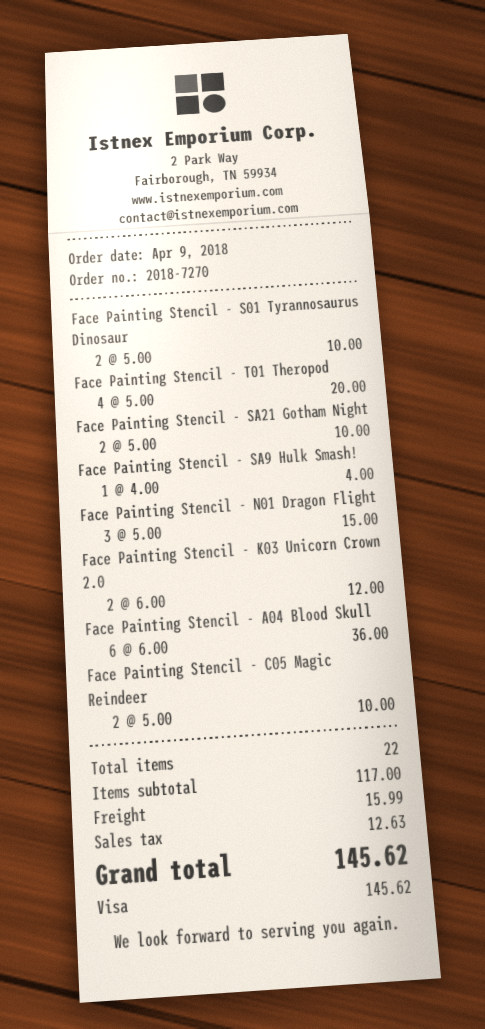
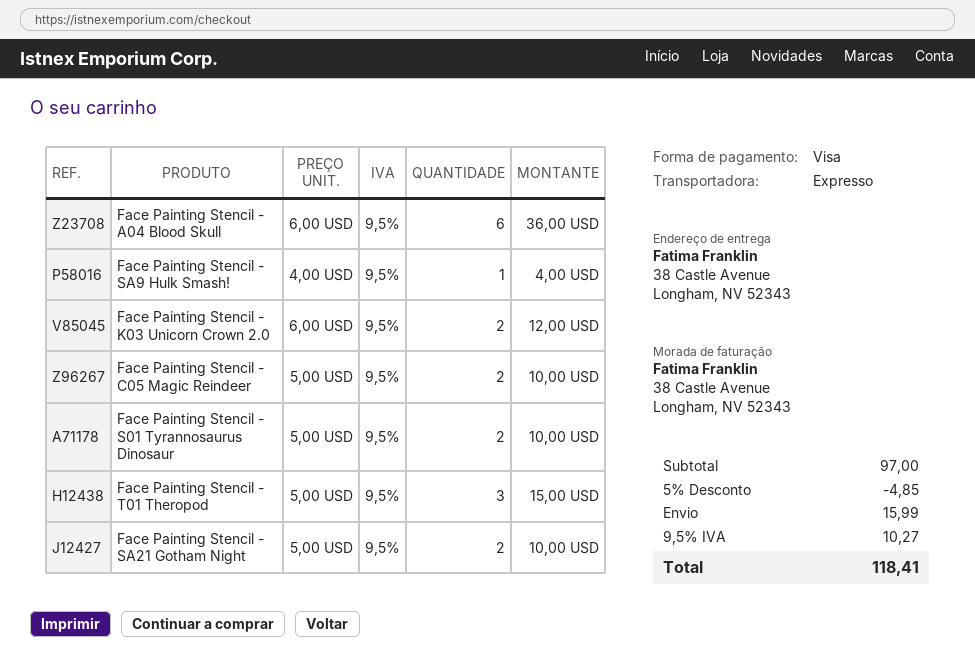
Face Painting Stencil - T01 Theropod: 4 x 5.00 = 20.00 -> 3 x 5.00 = 15.00
Face Painting Stencil - N01 Dragon Flight: 3 x 5.00 = 15.00 -> none
subtotal: 117.00 -> 97.00
discount: none -> 5% = 4.85
tax: 12.63 -> 10.27
total: 145.62 -> 118.41

